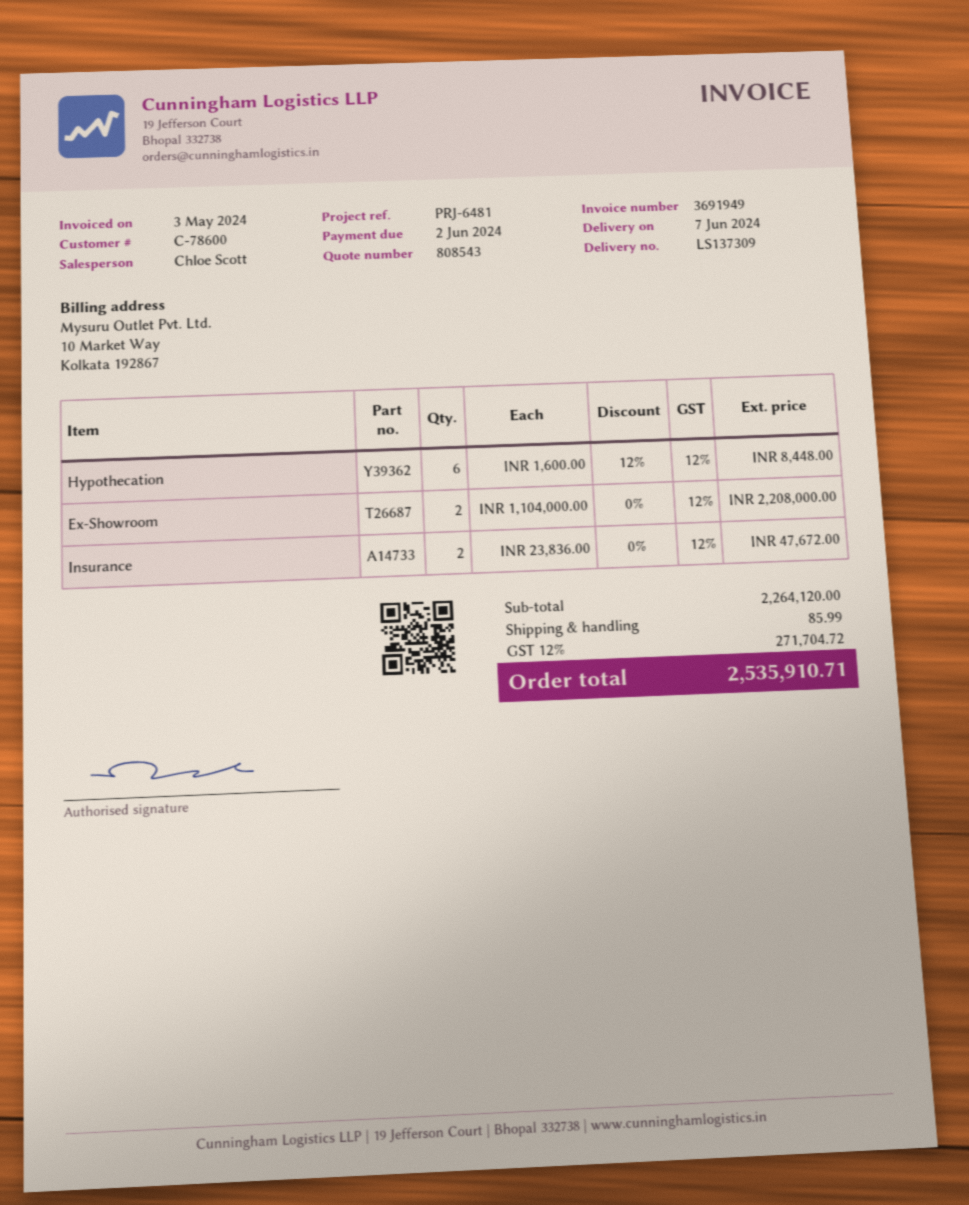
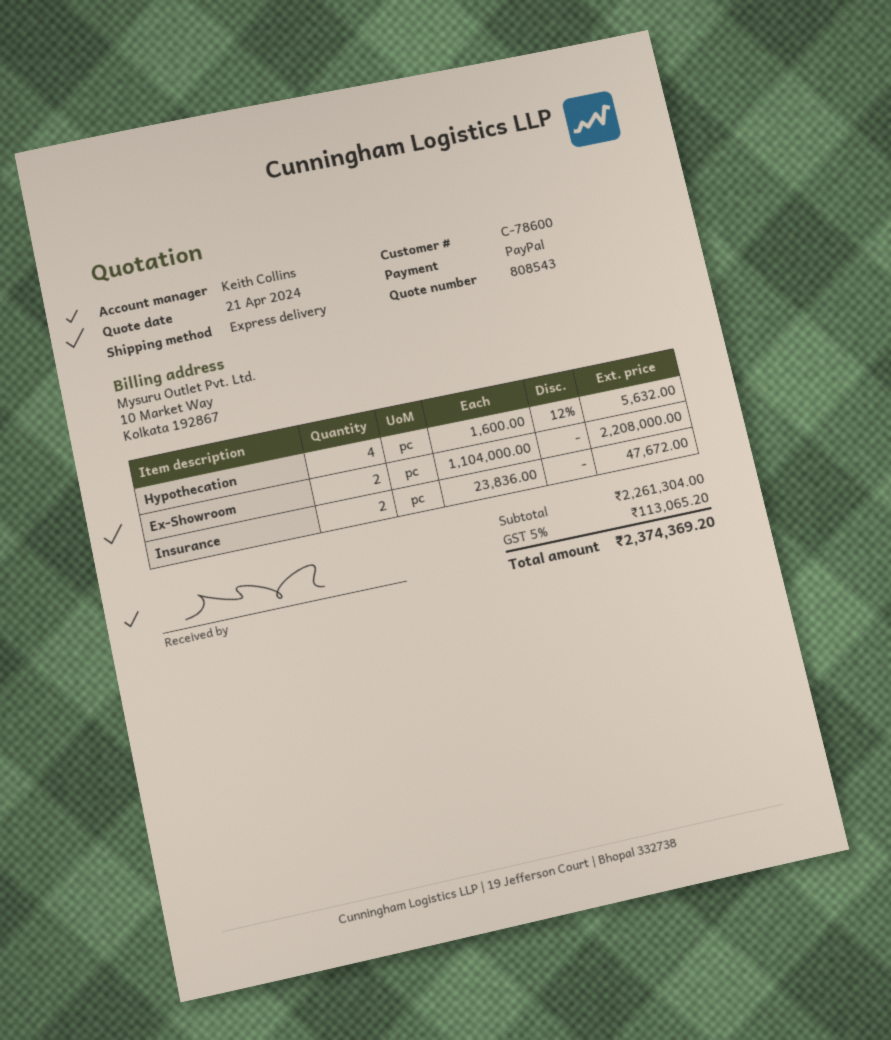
sales rep: Chloe Scott -> Keith Collins
Hypothecation: 6 x 1600.00 - 12% = 8448.00 -> 4 x 1600.00 - 12% = 5632.00
subtotal: 2264120.00 -> 2261304.00
shipping: 85.99 -> none
tax: 12% = 271704.72 -> 5% = 113065.20
total: 2535910.71 -> 2374369.20

